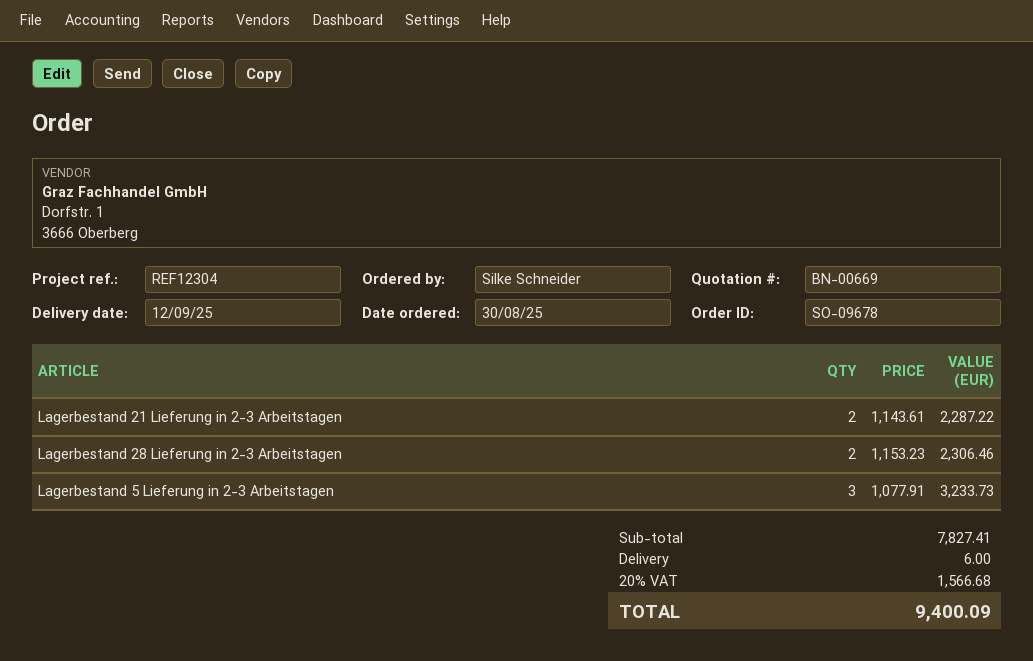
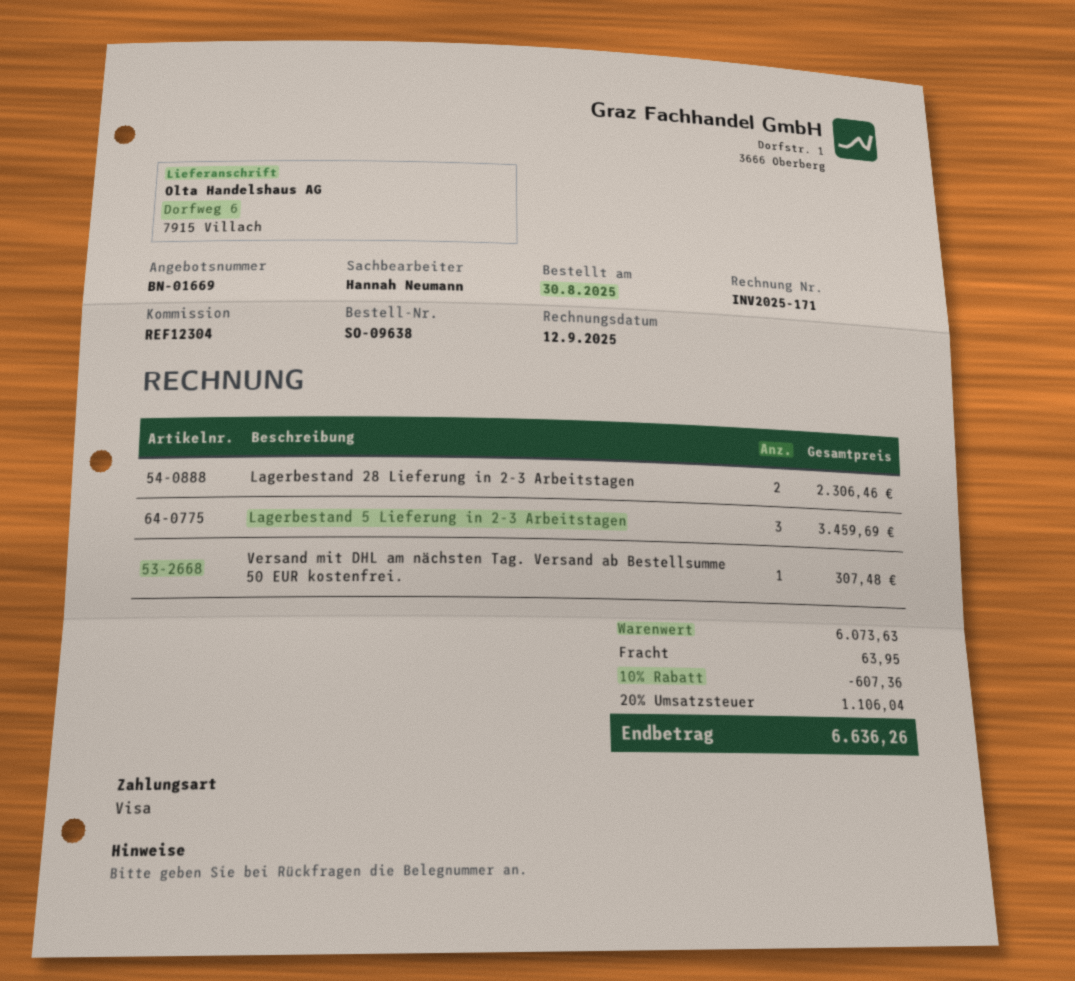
quote number: BN-00669 -> BN-01669
order number: SO-09678 -> SO-09638
Lagerbestand 21 Lieferung in 2-3 Arbeitstagen: 2 for 2287.22 -> none
Lagerbestand 5 Lieferung in 2-3 Arbeitstagen: 3 for 3233.73 -> 3 for 3459.69
Versand mit DHL am nächsten Tag. Versand ab Bestellsumme 50 EUR kostenfrei.: none -> 1 for 307.48
subtotal: 7827.41 -> 6073.63
discount: none -> 10% = 607.36
shipping: 6.00 -> 63.95
tax: 20% = 1566.68 -> 20% = 1106.04
total: 9400.09 -> 6636.26

